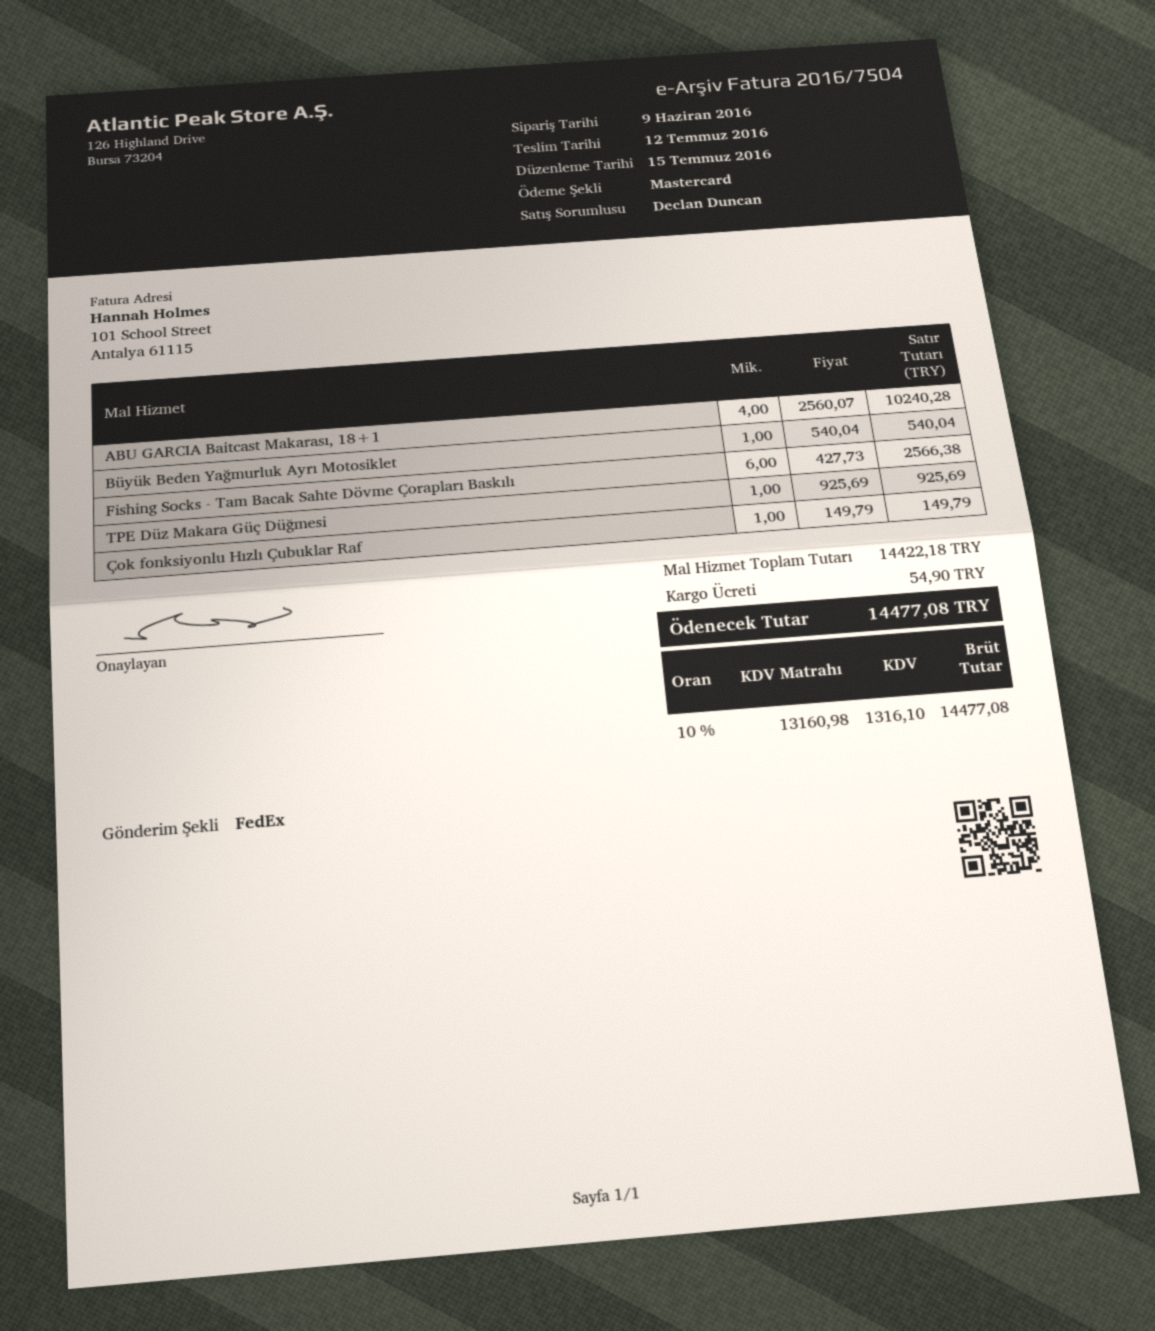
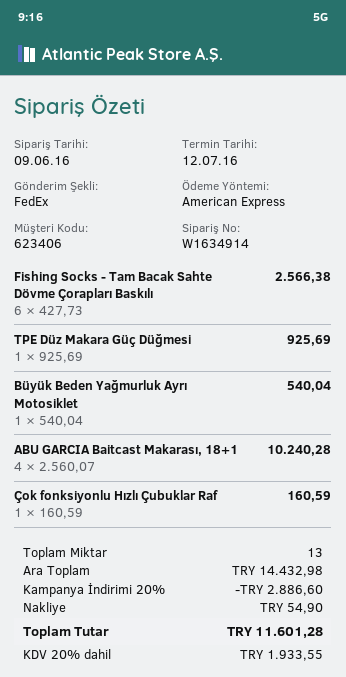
payment method: Mastercard -> American Express
Çok fonksiyonlu Hızlı Çubuklar Raf: 1 x 149.79 = 149.79 -> 1 x 160.59 = 160.59
subtotal: 14422.18 -> 14432.98
discount: none -> 20% = 2886.60
tax: 10% = 1316.10 -> 20% = 1933.55
total: 14477.08 -> 11601.28

